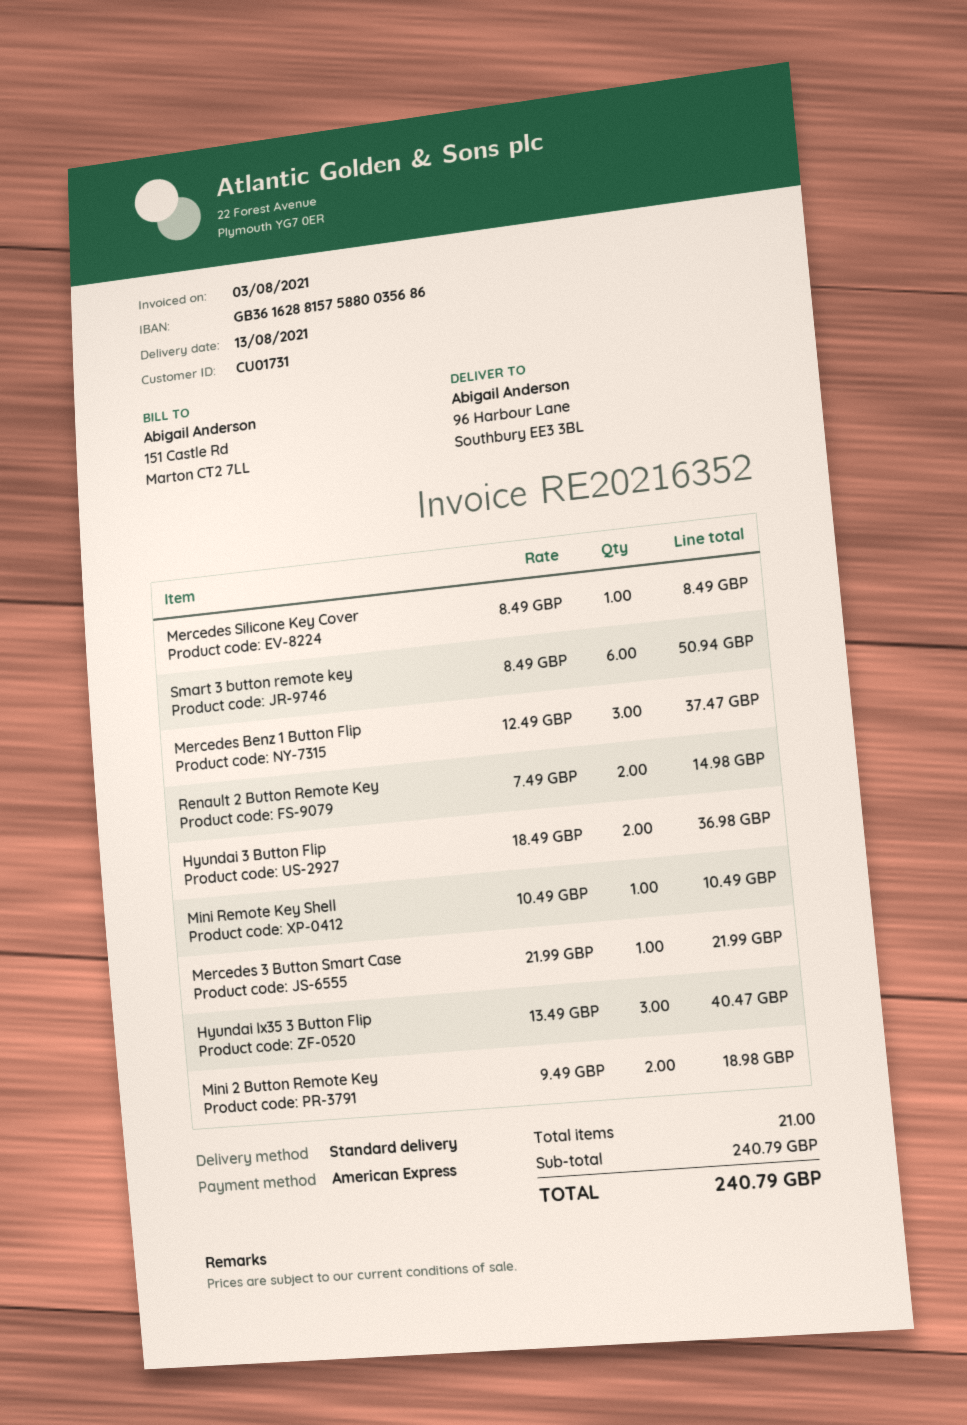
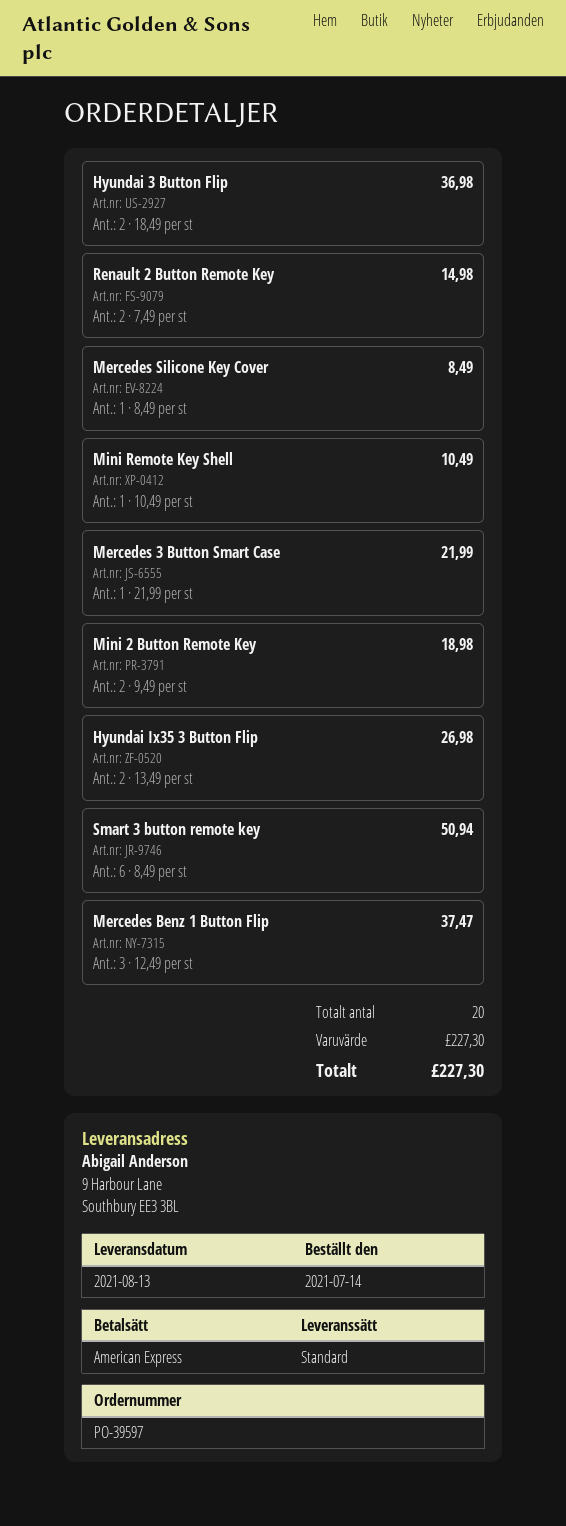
ship to: 96 Harbour Lane, Southbury EE3 3BL -> 9 Harbour Lane, Southbury EE3 3BL
Hyundai Ix35 3 Button Flip: 3 x 13.49 = 40.47 -> 2 x 13.49 = 26.98
total quantity: 21 -> 20
subtotal: 240.79 -> 227.30
total: 240.79 -> 227.30

